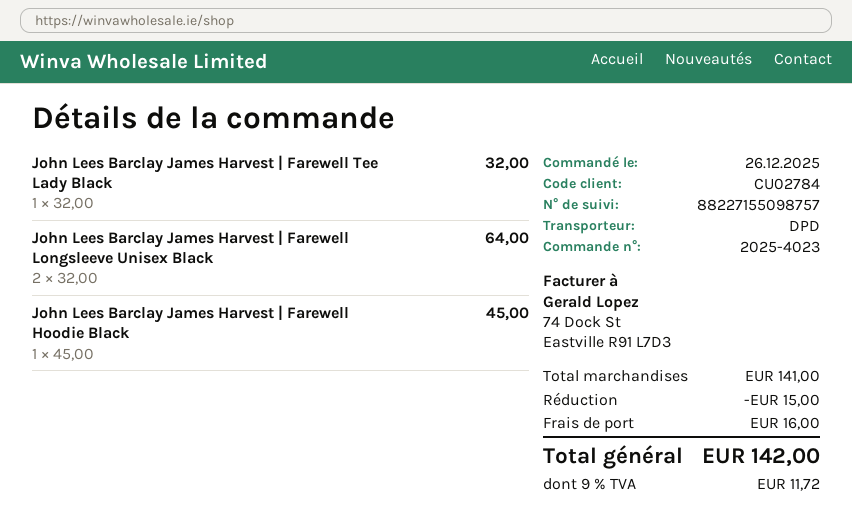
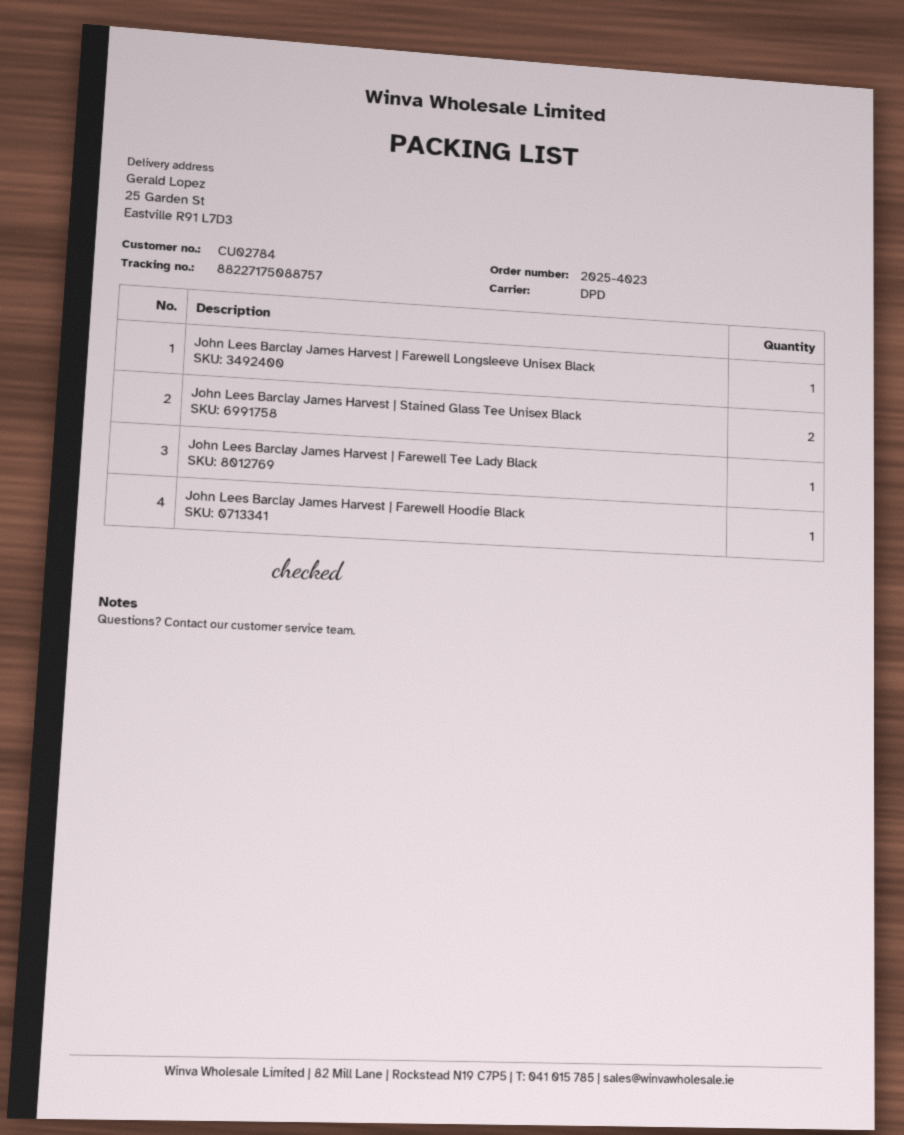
tracking number: 88227155098757 -> 88227175088757
John Lees Barclay James Harvest | Farewell Longsleeve Unisex Black: 2 -> 1
John Lees Barclay James Harvest | Stained Glass Tee Unisex Black: none -> 2

